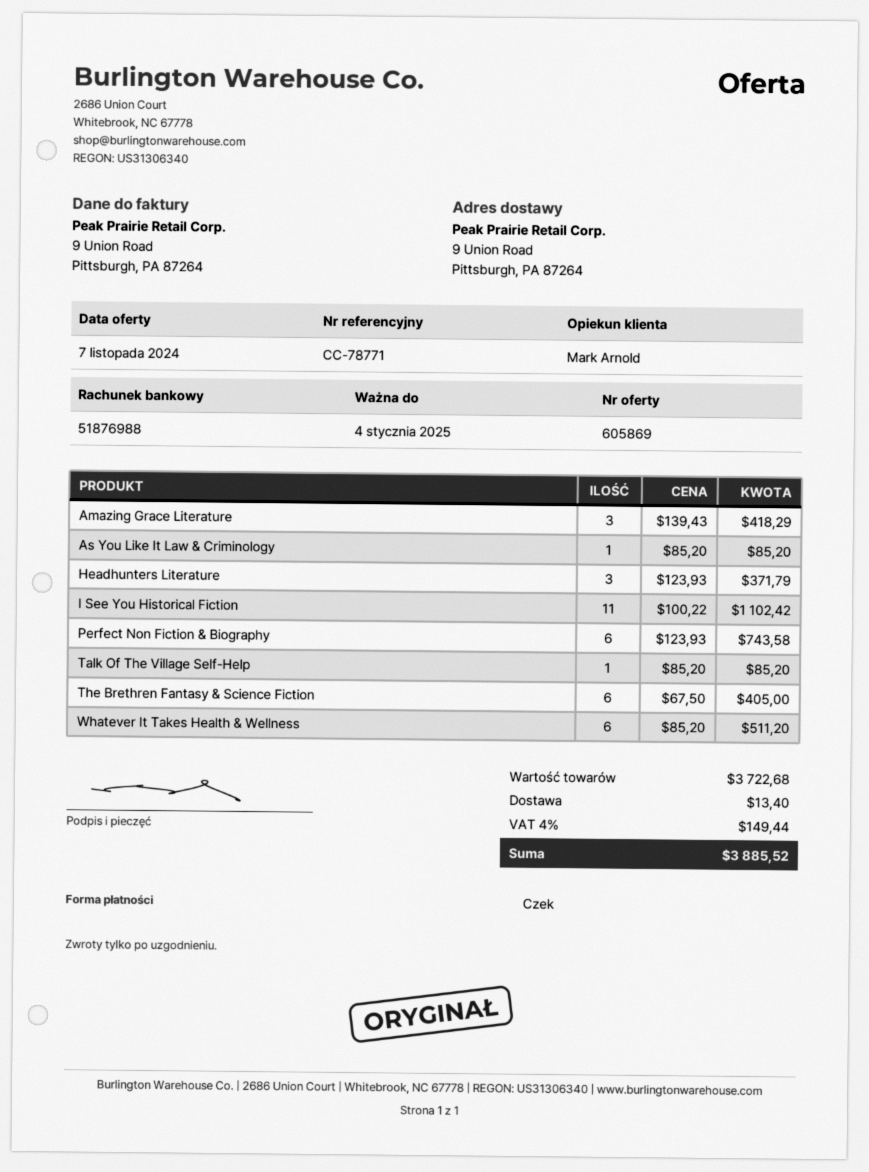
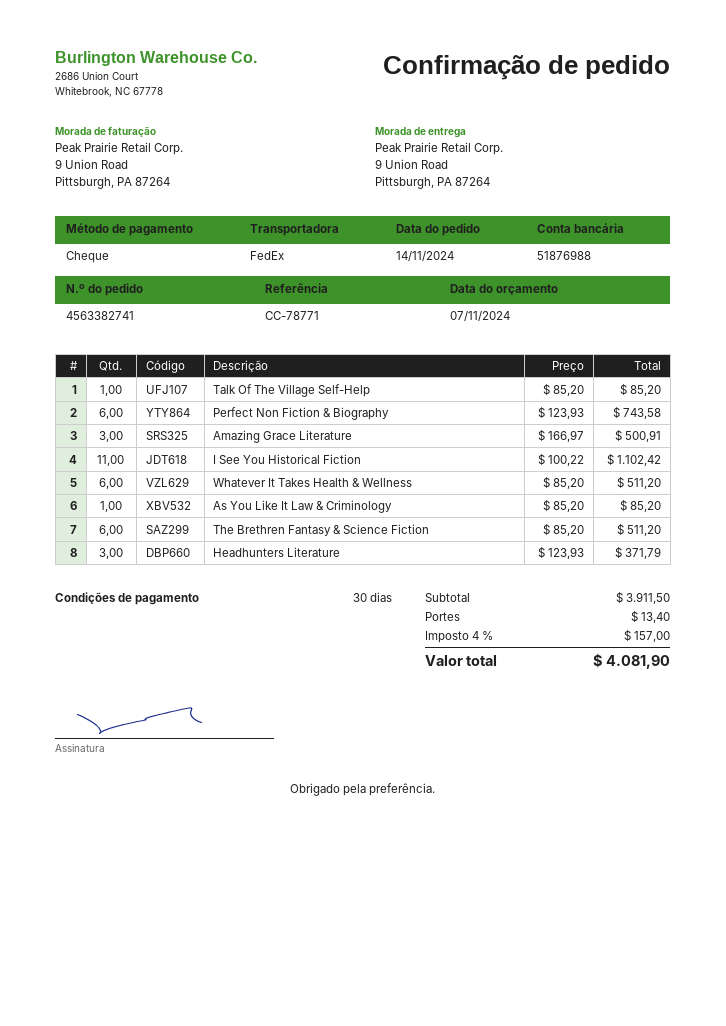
Amazing Grace Literature: 3 x 139.43 = 418.29 -> 3 x 166.97 = 500.91
The Brethren Fantasy & Science Fiction: 6 x 67.50 = 405.00 -> 6 x 85.20 = 511.20
subtotal: 3722.68 -> 3911.50
tax: 4% = 149.44 -> 4% = 157.00
total: 3885.52 -> 4081.90

